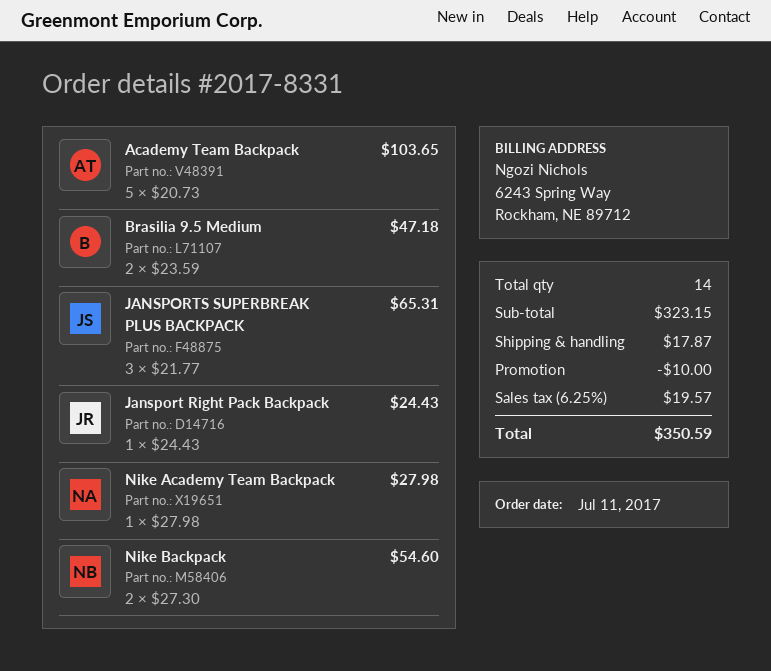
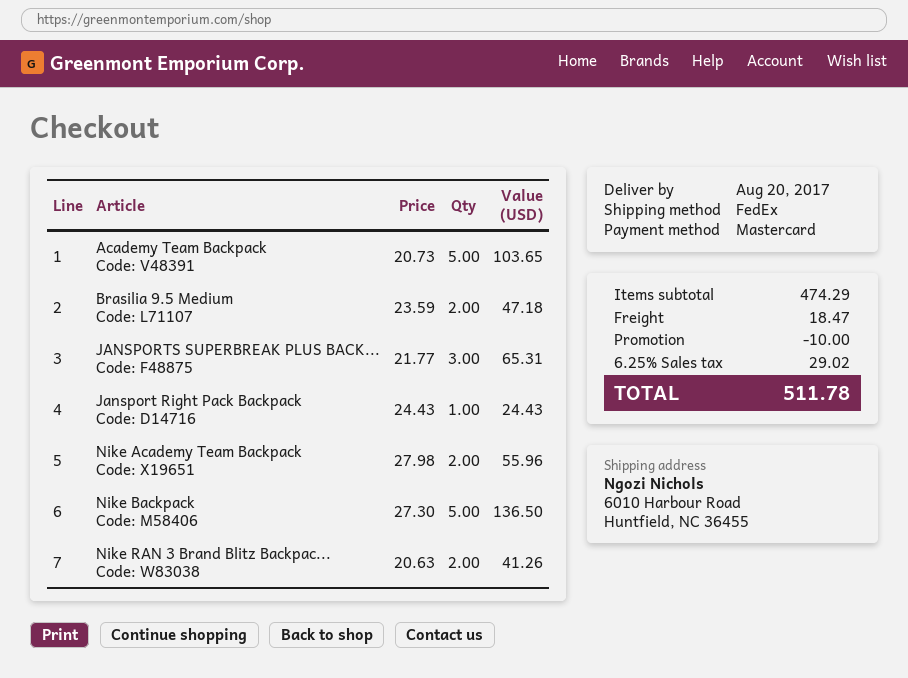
Nike Academy Team Backpack: 1 x 27.98 = 27.98 -> 2 x 27.98 = 55.96
Nike Backpack: 2 x 27.30 = 54.60 -> 5 x 27.30 = 136.50
Nike RAN 3 Brand Blitz Backpac...: none -> 2 x 20.63 = 41.26
subtotal: 323.15 -> 474.29
shipping: 17.87 -> 18.47
tax: 6.25% = 19.57 -> 6.25% = 29.02
total: 350.59 -> 511.78

